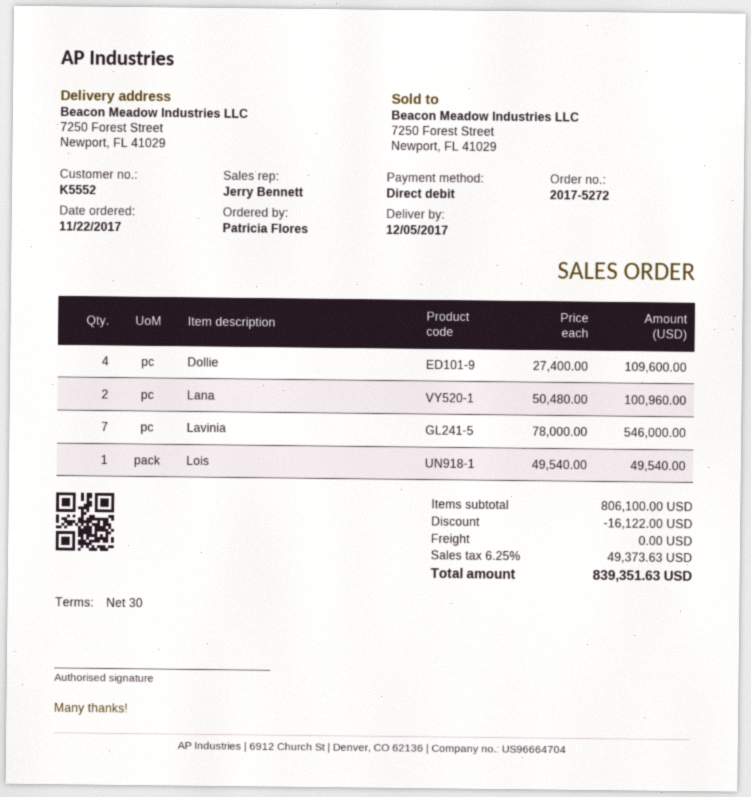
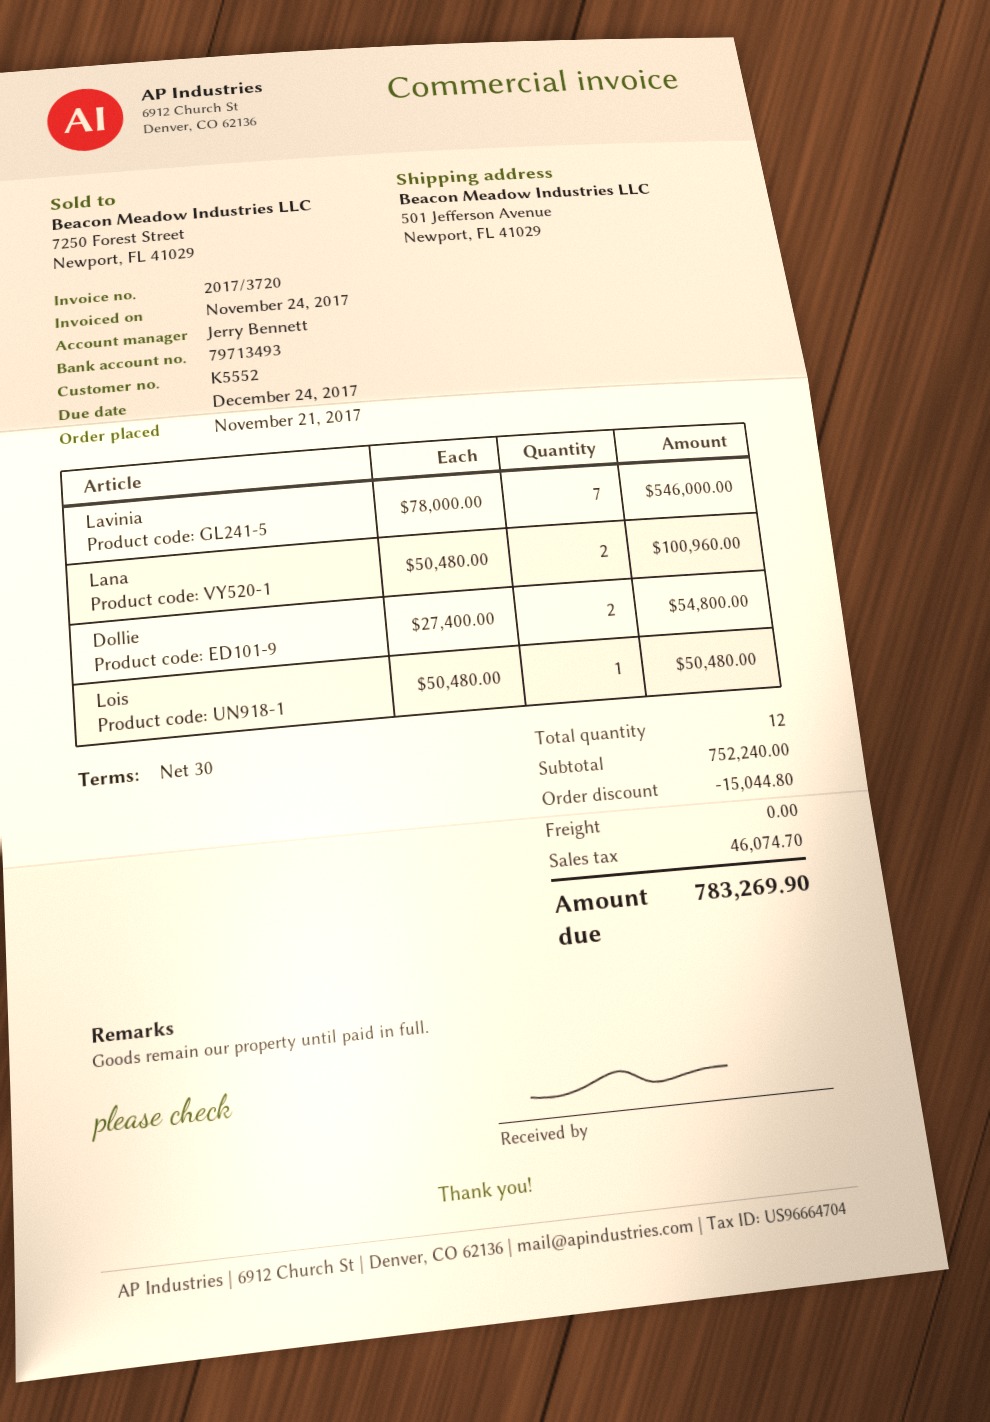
order date: 2017-11-22 -> 2017-11-21
ship to: 7250 Forest Street, Newport, FL 41029 -> 501 Jefferson Avenue, Newport, FL 41029
Dollie: 4 x 27400.00 = 109600.00 -> 2 x 27400.00 = 54800.00
Lois: 1 x 49540.00 = 49540.00 -> 1 x 50480.00 = 50480.00
subtotal: 806100.00 -> 752240.00
discount: 16122.00 -> 15044.80
tax: 49373.63 -> 46074.70
total: 839351.63 -> 783269.90

